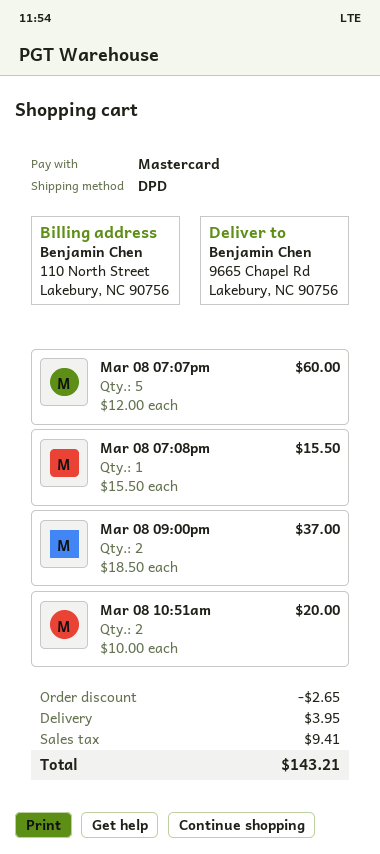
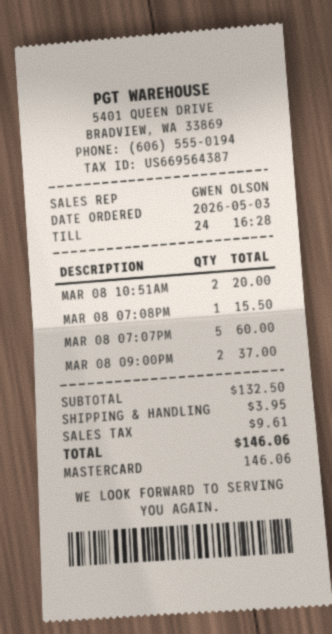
discount: 2.65 -> none
tax: 9.41 -> 9.61
total: 143.21 -> 146.06

